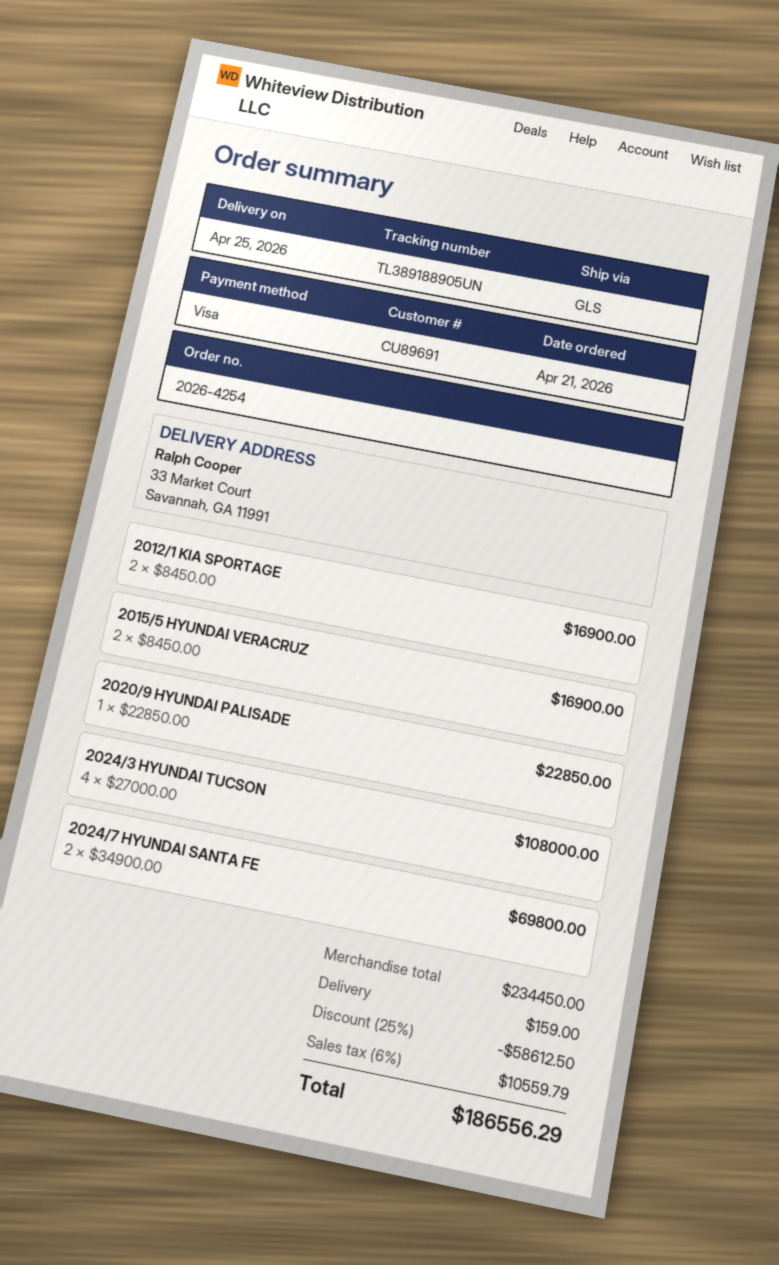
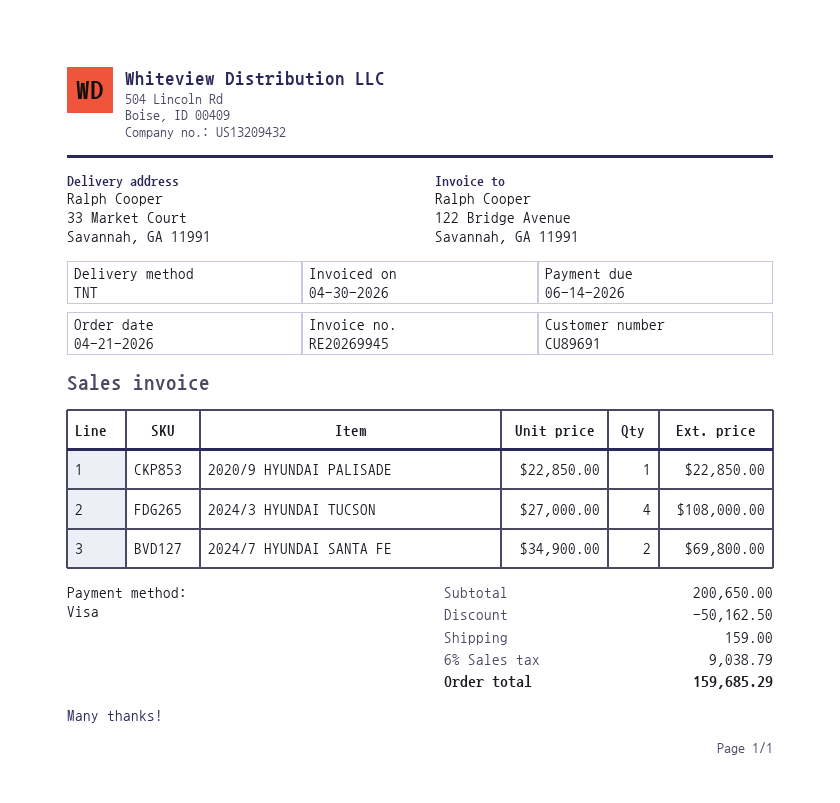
shipping method: GLS -> TNT
2012/1 KIA SPORTAGE: 2 x 8450.00 = 16900.00 -> none
2015/5 HYUNDAI VERACRUZ: 2 x 8450.00 = 16900.00 -> none
subtotal: 234450.00 -> 200650.00
discount: 58612.50 -> 50162.50
tax: 6% = 10559.79 -> 6% = 9038.79
total: 186556.29 -> 159685.29

